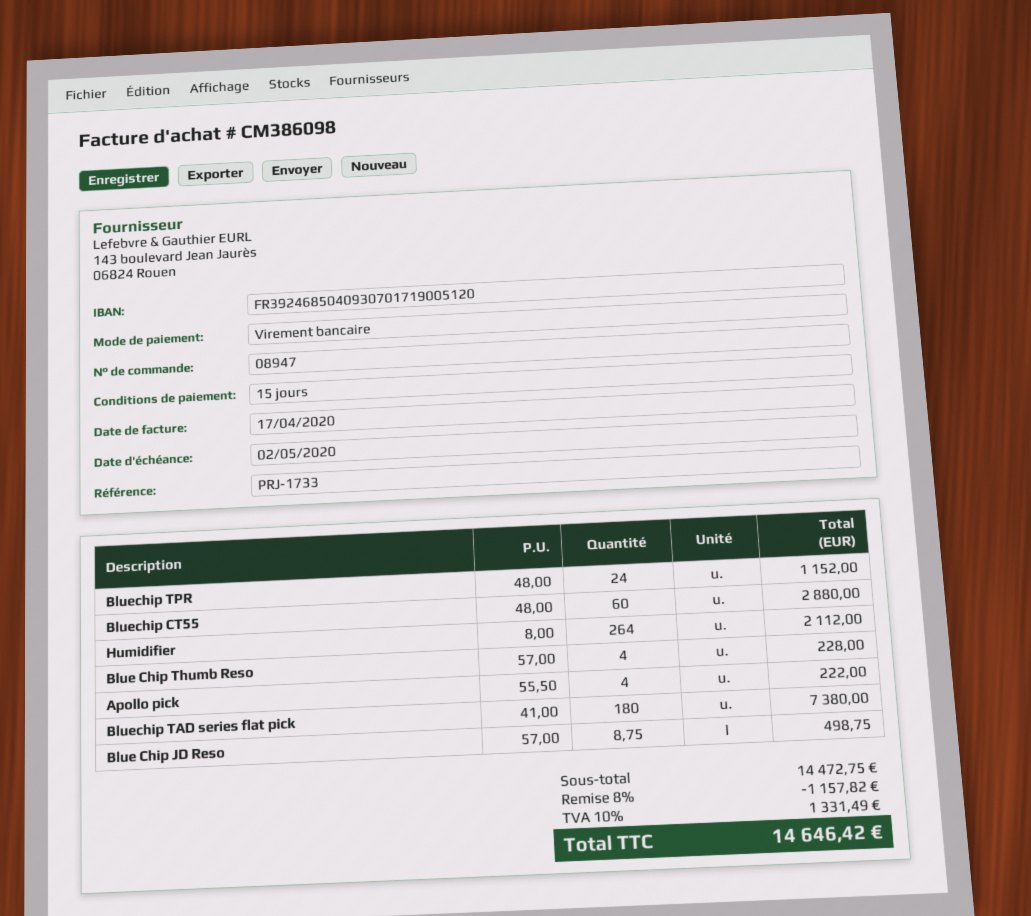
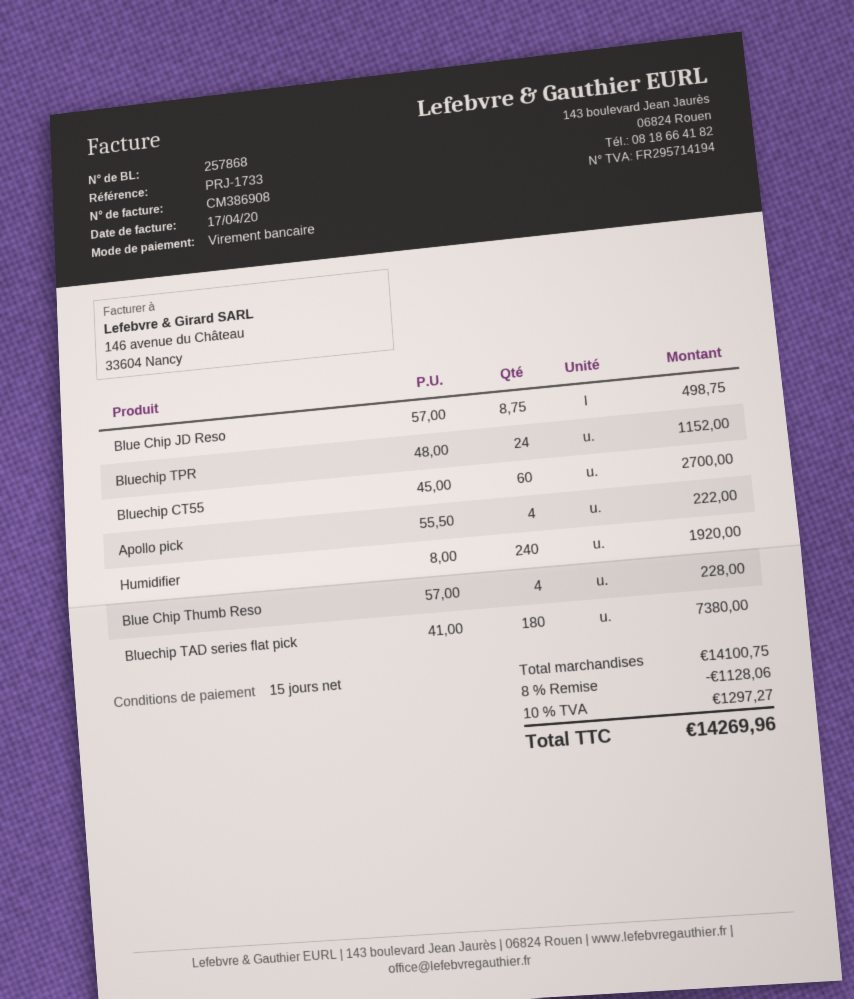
invoice number: CM386098 -> CM386908
Bluechip CT55: 60 x 48.00 = 2880.00 -> 60 x 45.00 = 2700.00
Humidifier: 264 x 8.00 = 2112.00 -> 240 x 8.00 = 1920.00
subtotal: 14472.75 -> 14100.75
discount: 8% = 1157.82 -> 8% = 1128.06
tax: 10% = 1331.49 -> 10% = 1297.27
total: 14646.42 -> 14269.96

